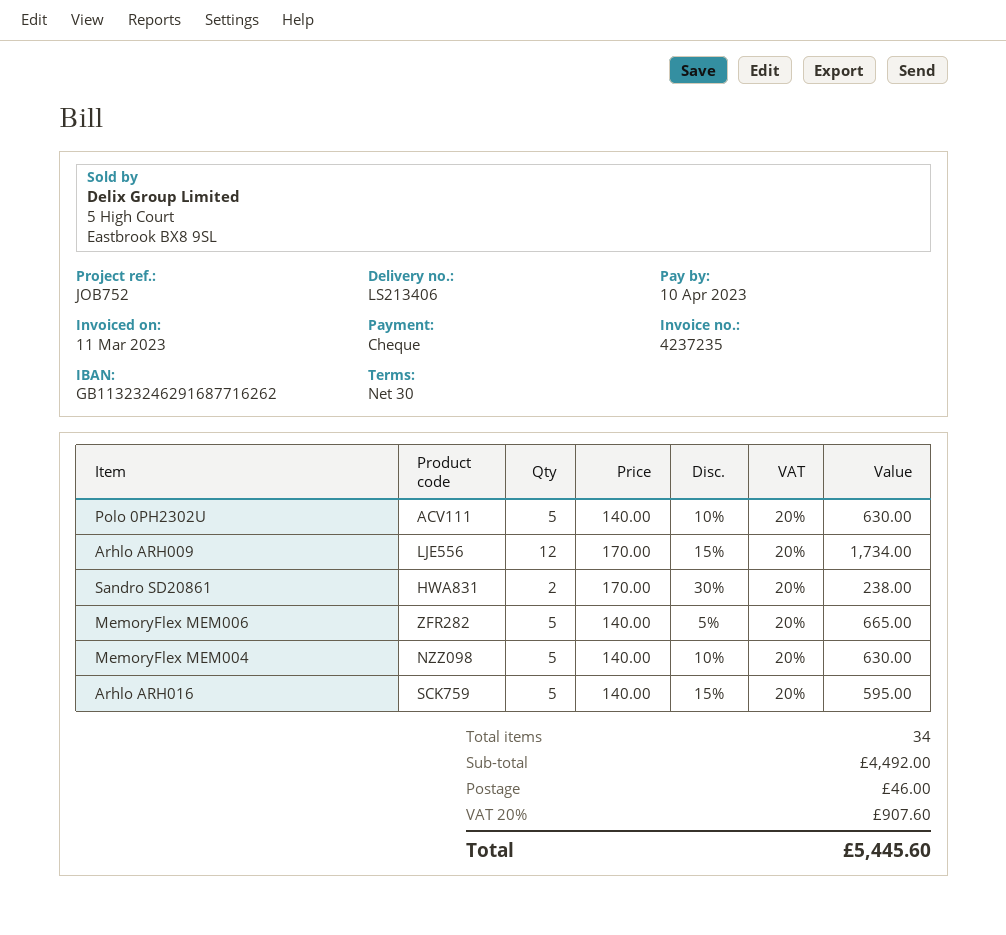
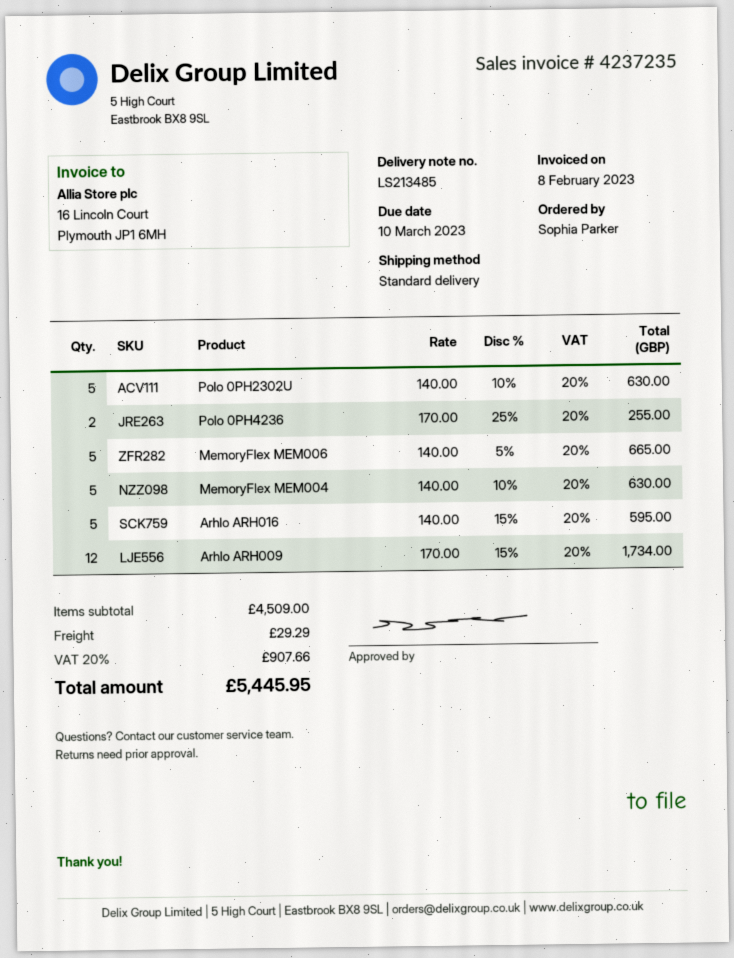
delivery note number: LS213406 -> LS213485
invoice date: 2023-03-11 -> 2023-02-08
due date: 2023-04-10 -> 2023-03-10
Sandro SD20861: 2 x 170.00 - 30% = 238.00 -> none
Polo 0PH4236: none -> 2 x 170.00 - 25% = 255.00
subtotal: 4492.00 -> 4509.00
shipping: 46.00 -> 29.29
tax: 20% = 907.60 -> 20% = 907.66
total: 5445.60 -> 5445.95

